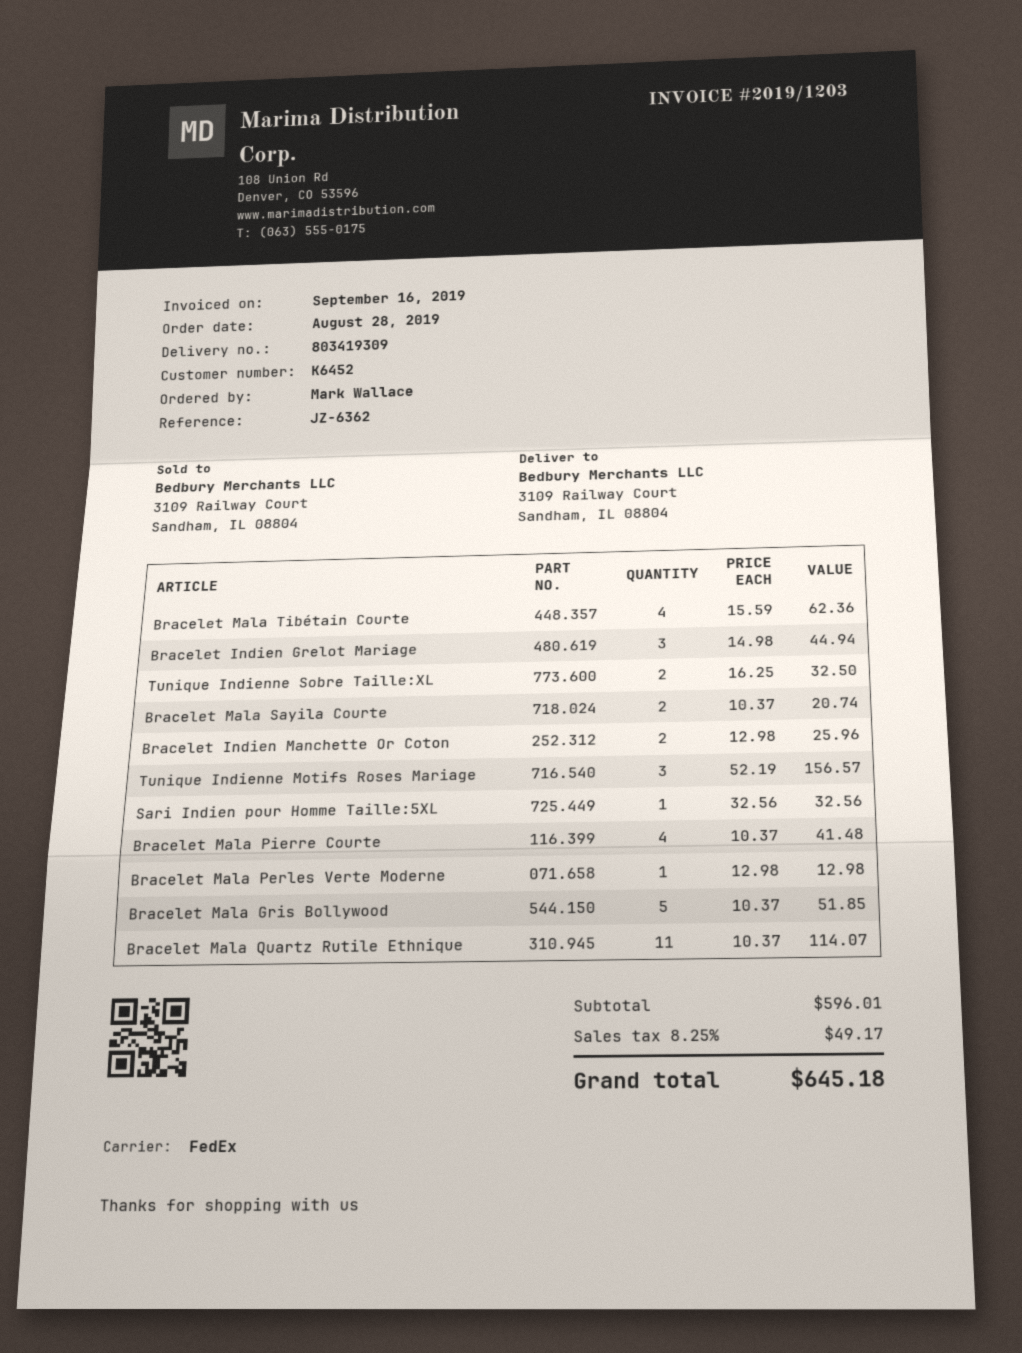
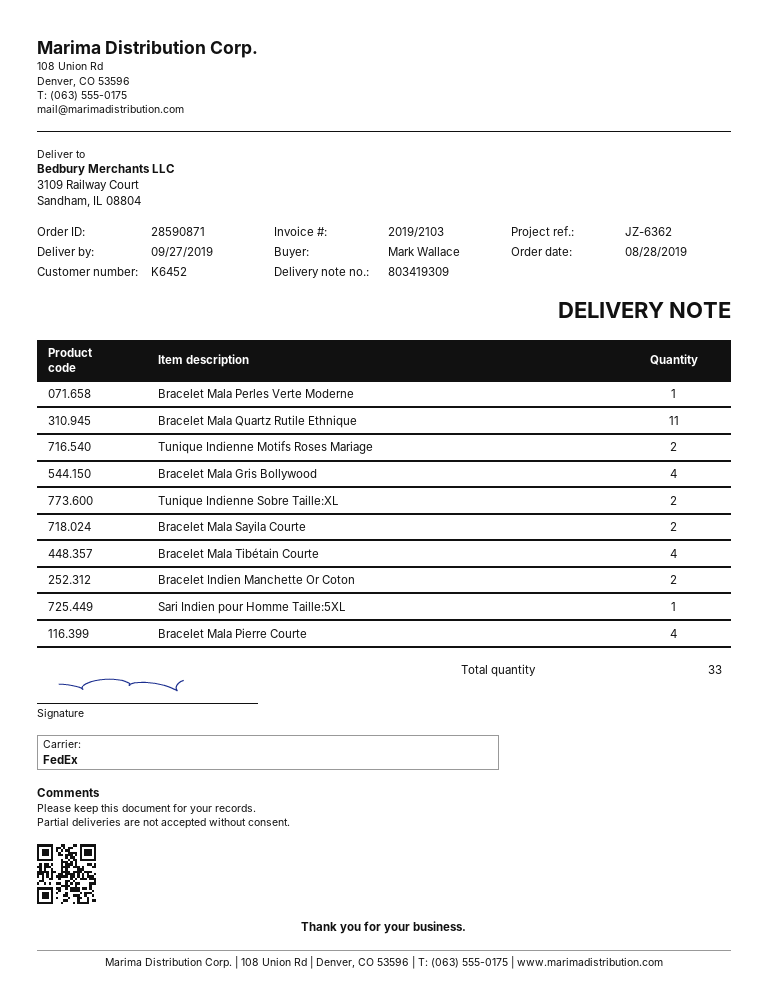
invoice number: 2019/1203 -> 2019/2103
Bracelet Indien Grelot Mariage: 3 -> none
Tunique Indienne Motifs Roses Mariage: 3 -> 2
Bracelet Mala Gris Bollywood: 5 -> 4

